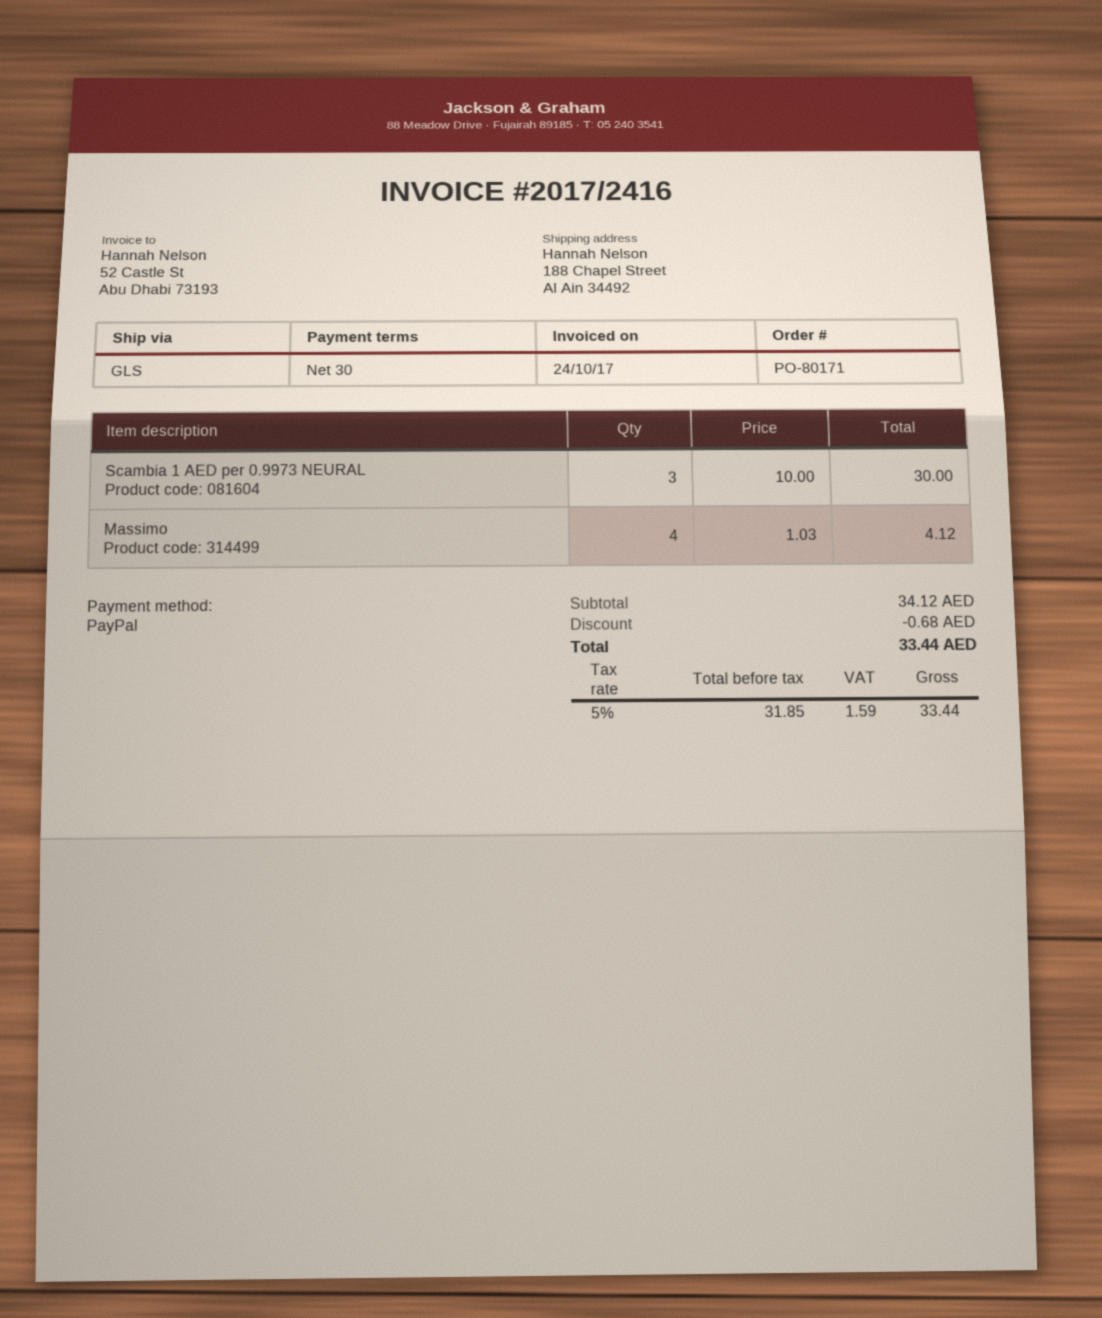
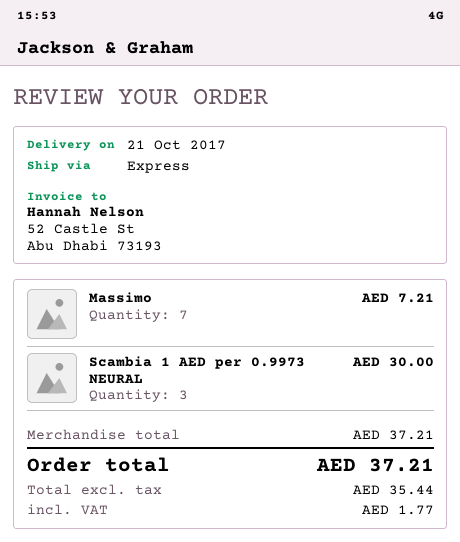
shipping method: GLS -> express
Massimo: 4 for 4.12 -> 7 for 7.21
subtotal: 34.12 -> 37.21
discount: 0.68 -> none
net: 31.85 -> 35.44
tax: 1.59 -> 1.77
total: 33.44 -> 37.21

